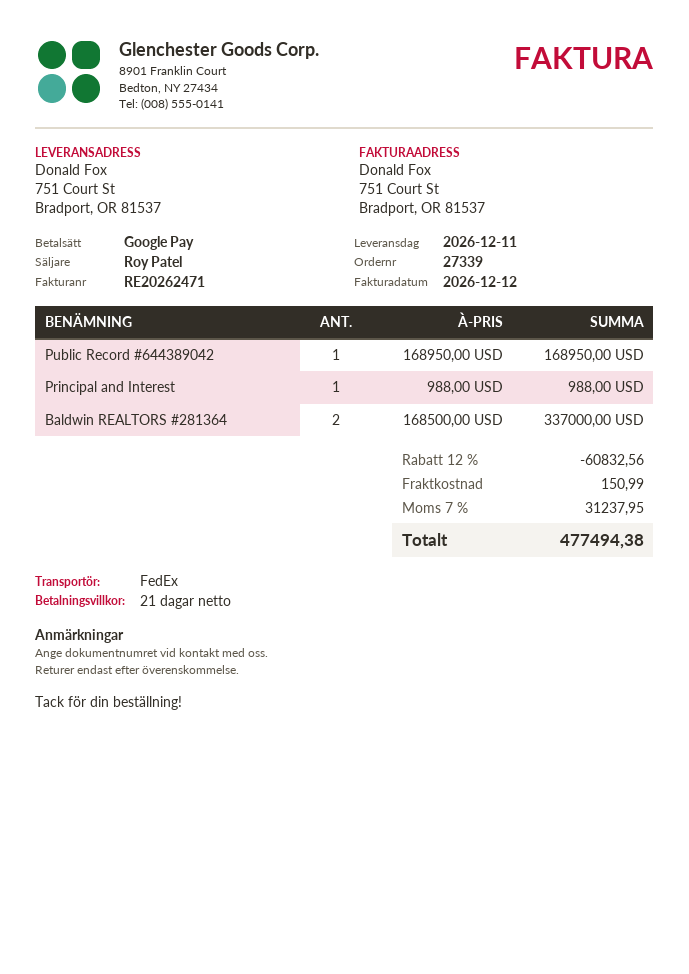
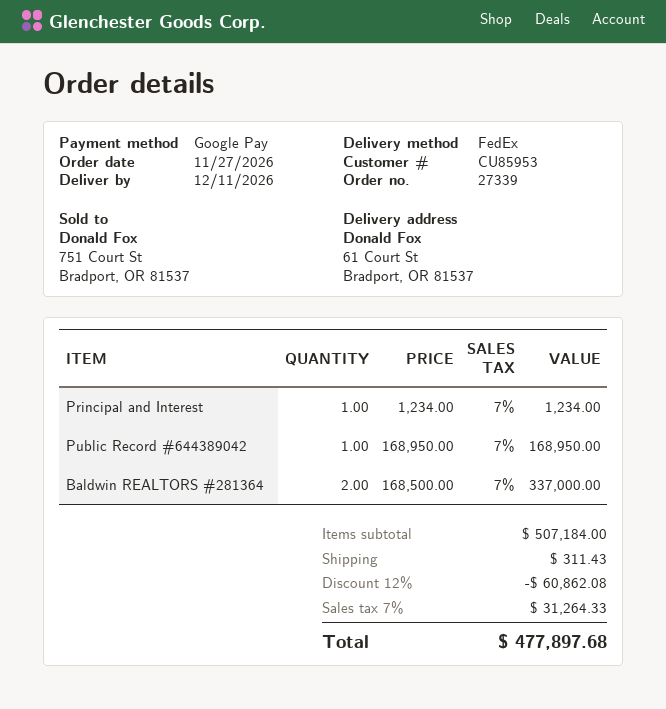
ship to: 751 Court St, Bradport, OR 81537 -> 61 Court St, Bradport, OR 81537
Principal and Interest: 1 x 988.00 = 988.00 -> 1 x 1234.00 = 1234.00
discount: 12% = 60832.56 -> 12% = 60862.08
shipping: 150.99 -> 311.43
tax: 7% = 31237.95 -> 7% = 31264.33
total: 477494.38 -> 477897.68

